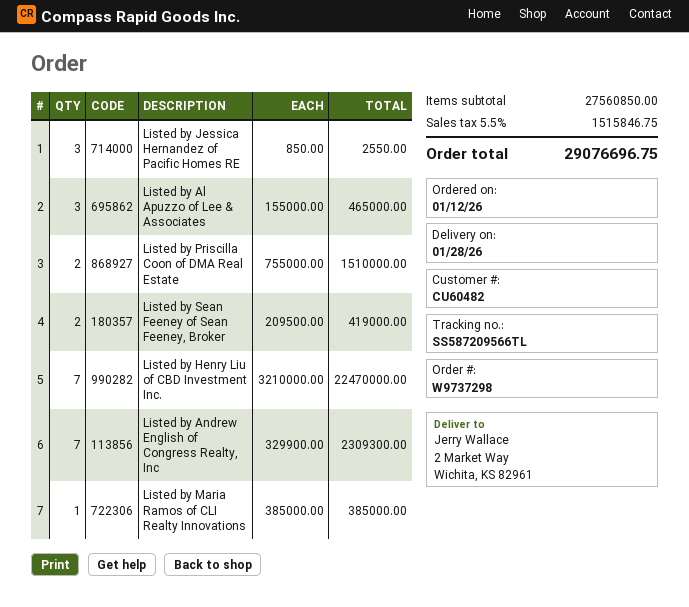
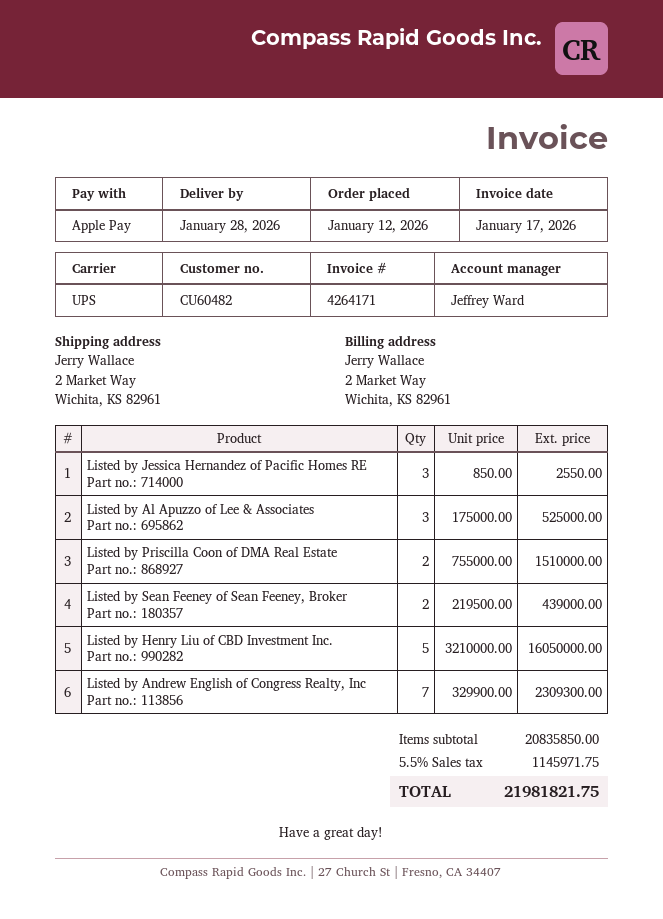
Listed by Al Apuzzo of Lee & Associates: 3 x 155000.00 = 465000.00 -> 3 x 175000.00 = 525000.00
Listed by Sean Feeney of Sean Feeney, Broker: 2 x 209500.00 = 419000.00 -> 2 x 219500.00 = 439000.00
Listed by Henry Liu of CBD Investment Inc.: 7 x 3210000.00 = 22470000.00 -> 5 x 3210000.00 = 16050000.00
Listed by Maria Ramos of CLI Realty Innovations: 1 x 385000.00 = 385000.00 -> none
subtotal: 27560850.00 -> 20835850.00
tax: 5.5% = 1515846.75 -> 5.5% = 1145971.75
total: 29076696.75 -> 21981821.75

